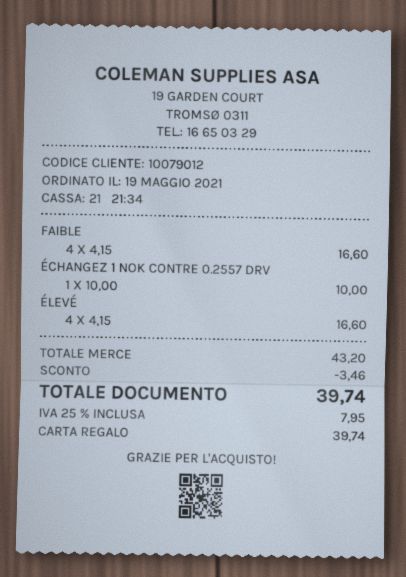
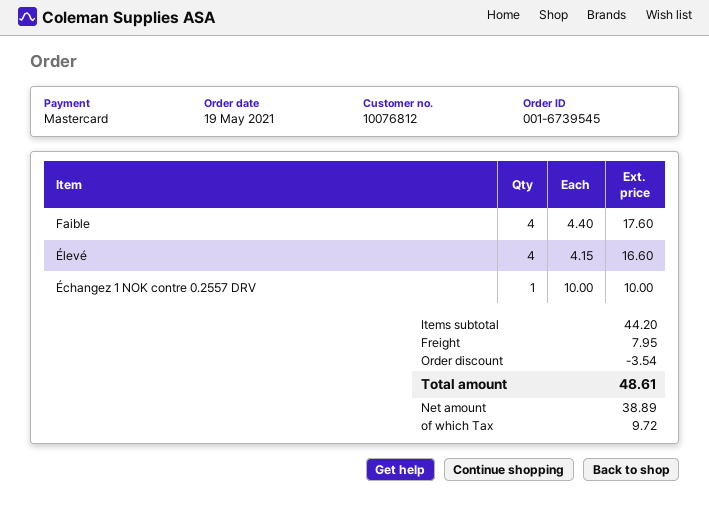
customer number: 10079012 -> 10076812
payment method: gift card -> Mastercard
FAIBLE: 4 x 4.15 = 16.60 -> 4 x 4.40 = 17.60
subtotal: 43.20 -> 44.20
discount: 3.46 -> 3.54
shipping: none -> 7.95
tax: 7.95 -> 9.72
total: 39.74 -> 48.61

